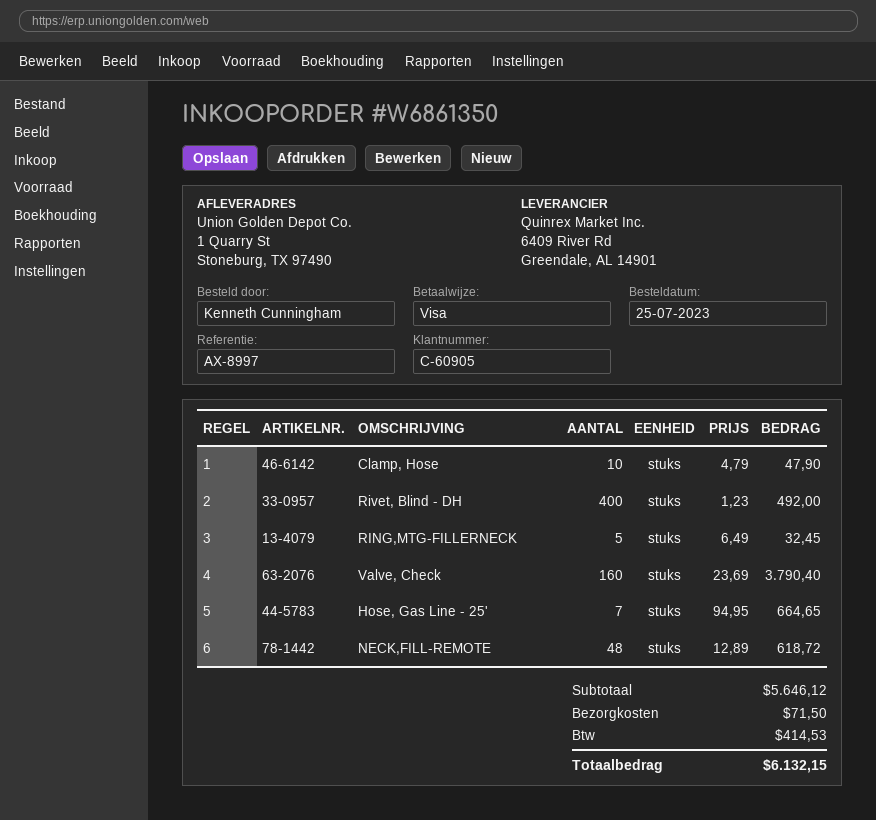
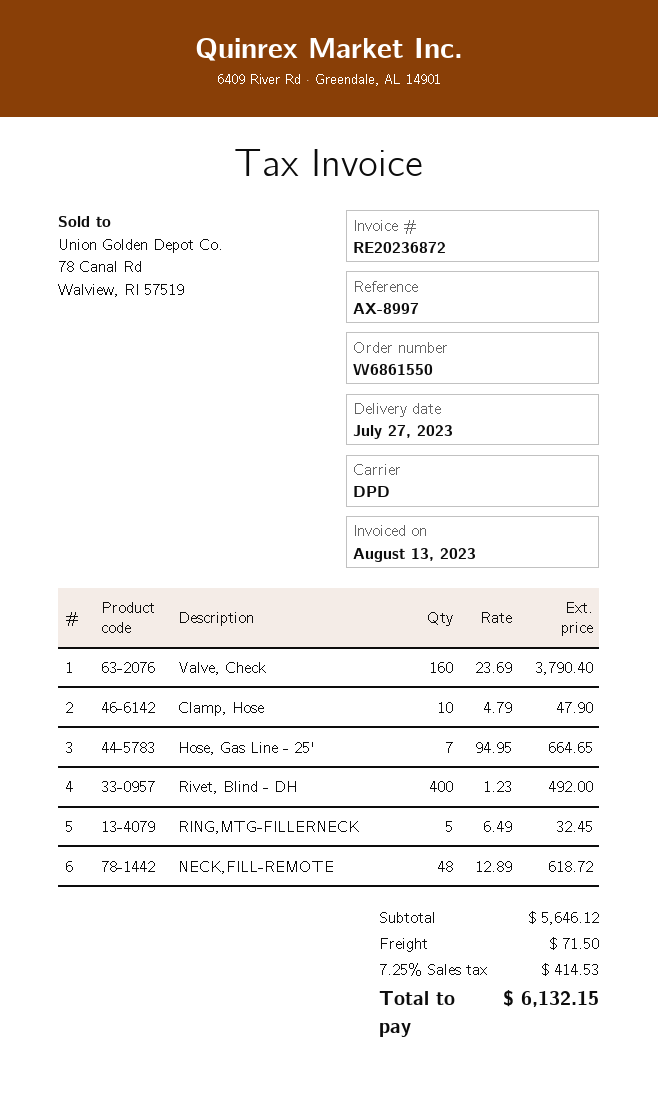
order number: W6861350 -> W6861550

